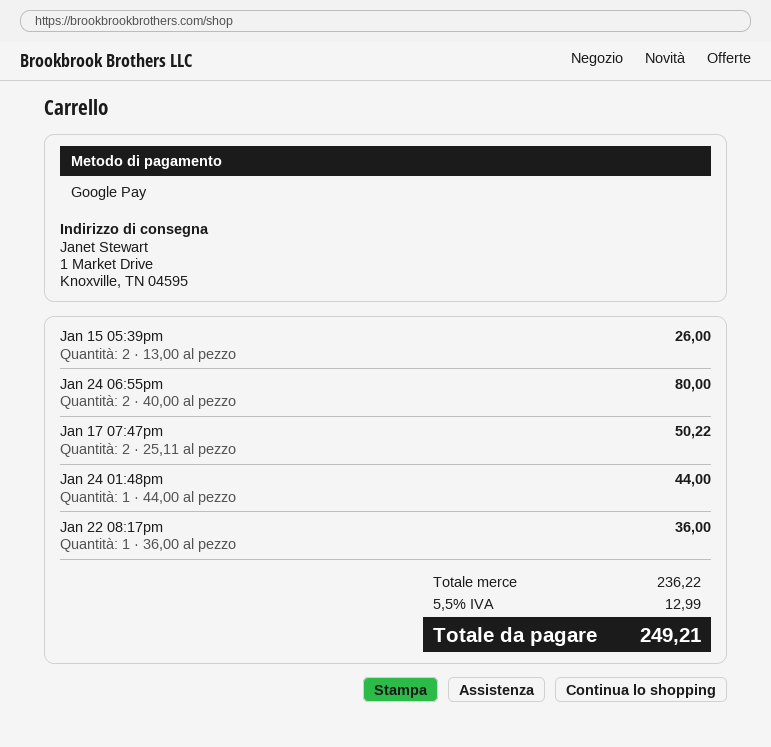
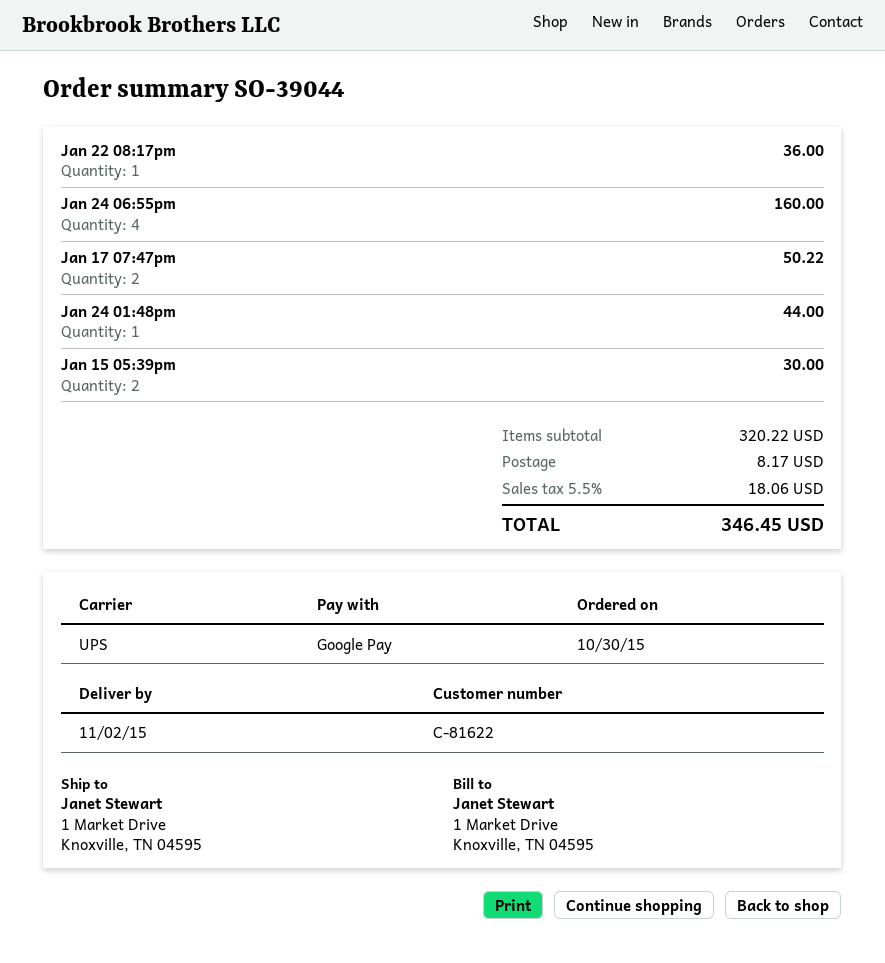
Jan 15 05:39pm: 2 for 26.00 -> 2 for 30.00
Jan 24 06:55pm: 2 for 80.00 -> 4 for 160.00
subtotal: 236.22 -> 320.22
shipping: none -> 8.17
tax: 5.5% = 12.99 -> 5.5% = 18.06
total: 249.21 -> 346.45

